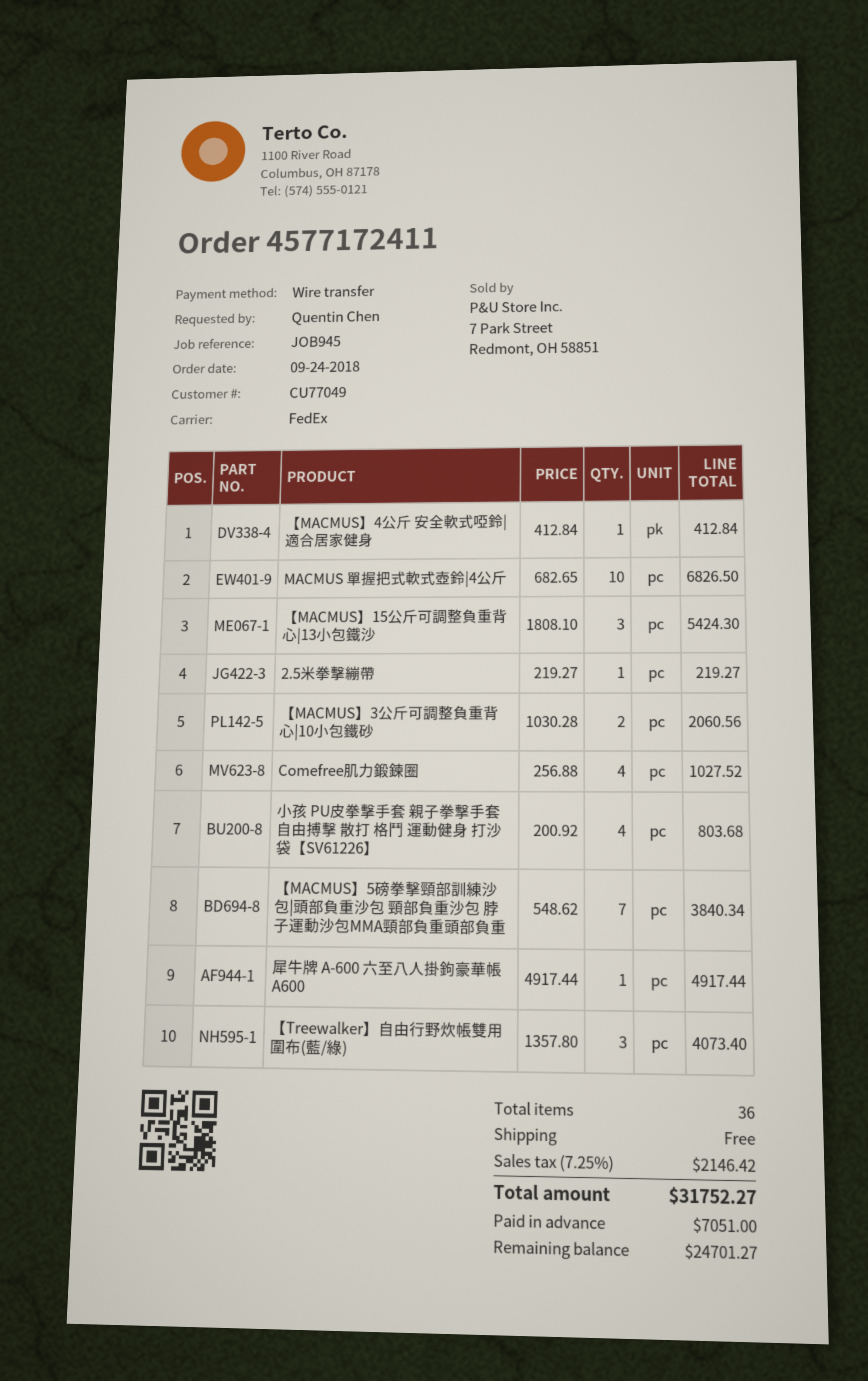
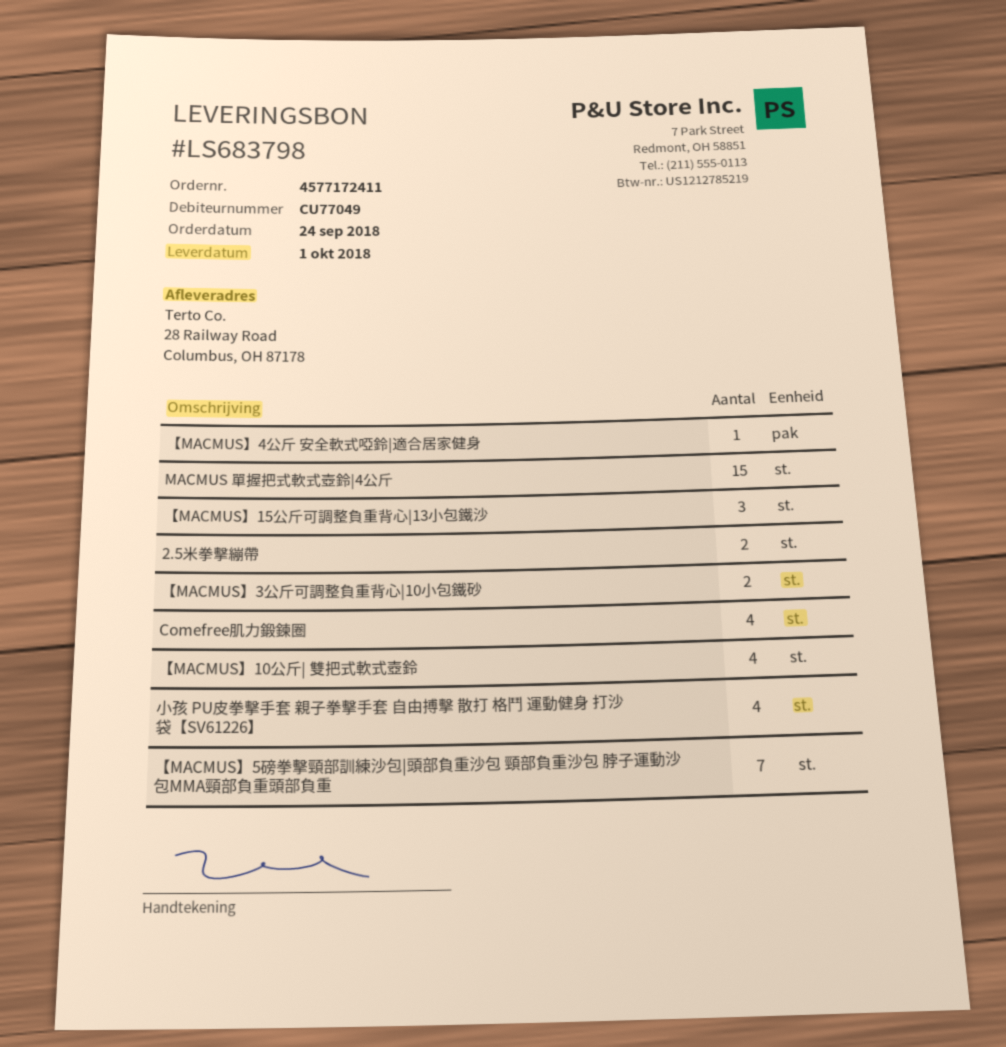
MACMUS 單握把式軟式壺鈴|4公斤: 10 -> 15
2.5米拳擊繃帶: 1 -> 2
犀牛牌 A-600 六至八人掛鉤豪華帳 A600: 1 -> none
【Treewalker】自由行野炊帳雙用圍布(藍/綠): 3 -> none
【MACMUS】10公斤| 雙把式軟式壺鈴: none -> 4

